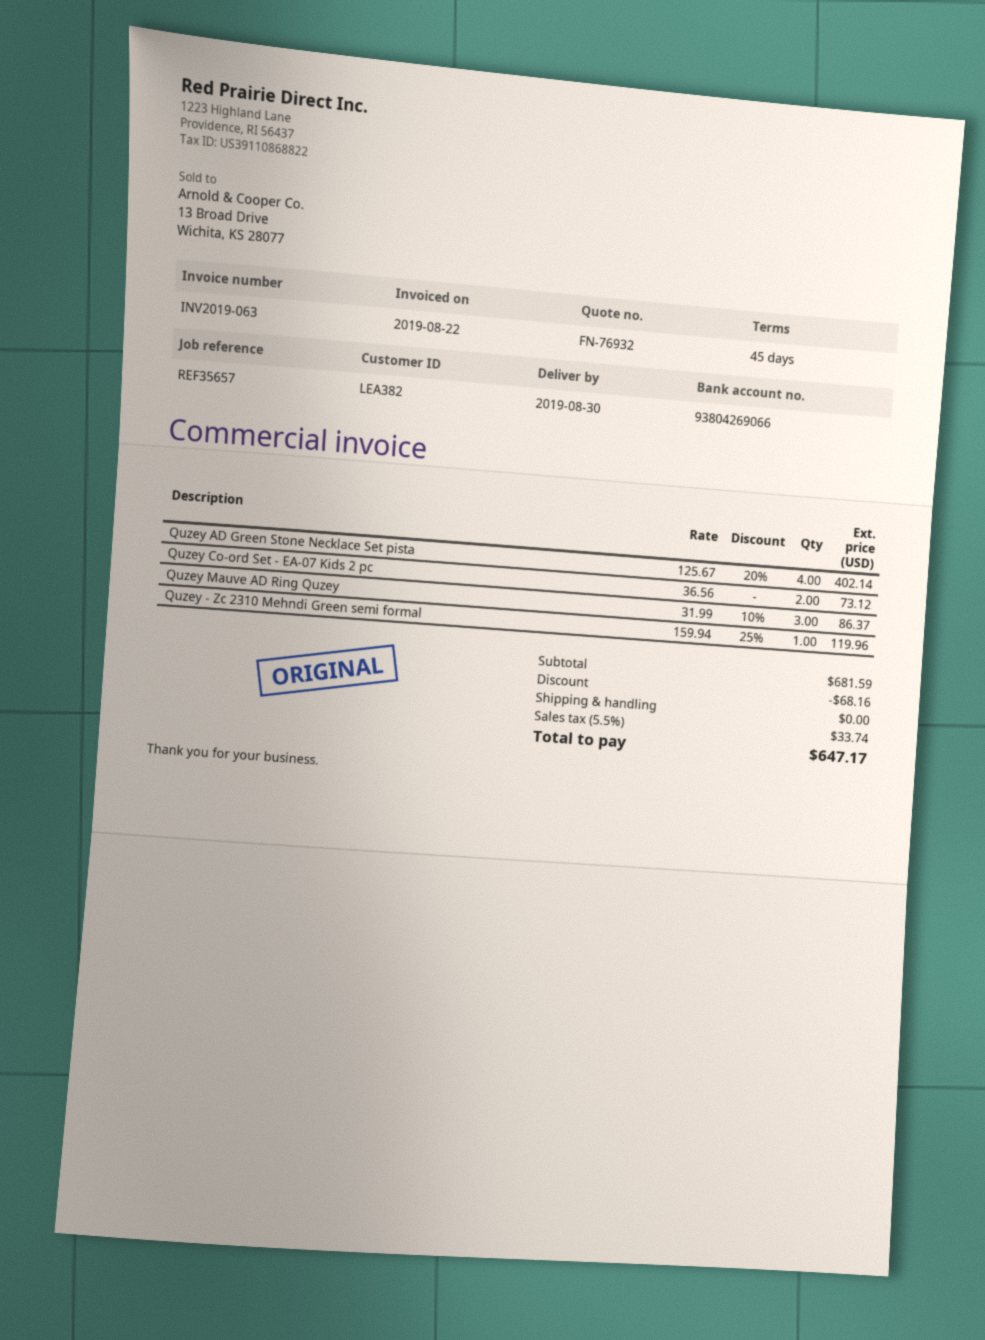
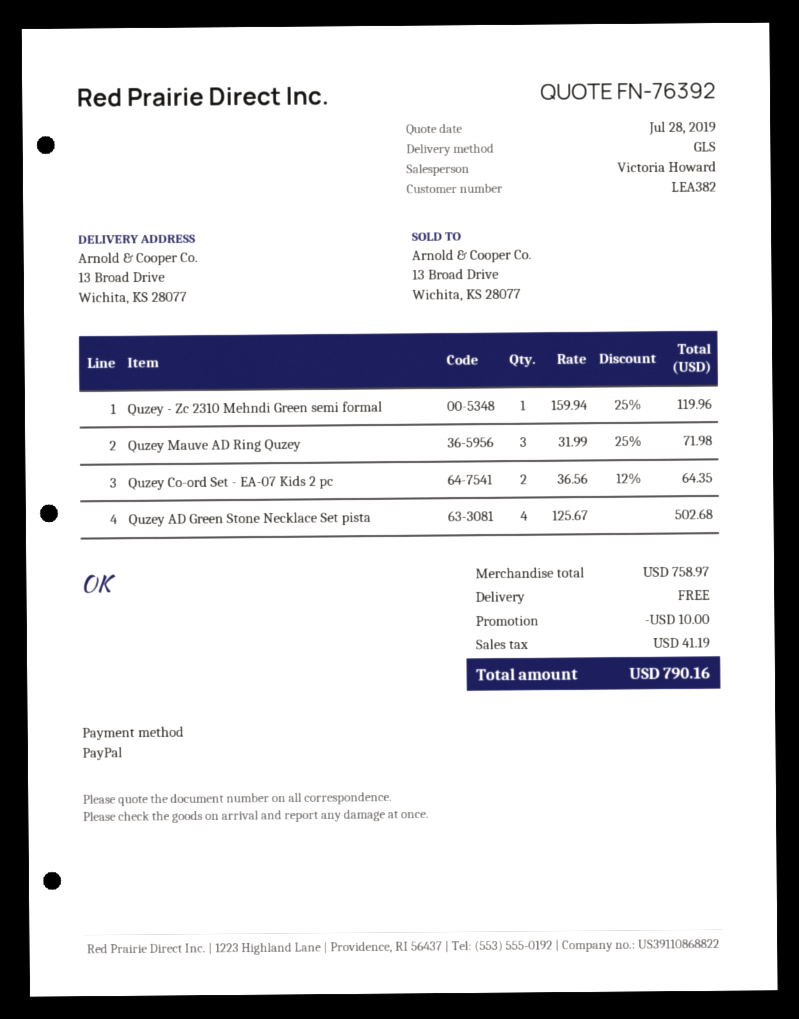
quote number: FN-76932 -> FN-76392
Quzey AD Green Stone Necklace Set pista: 4 x 125.67 - 20% = 402.14 -> 4 x 125.67 = 502.68
Quzey Co-ord Set - EA-07 Kids 2 pc: 2 x 36.56 = 73.12 -> 2 x 36.56 - 12% = 64.35
Quzey Mauve AD Ring Quzey: 3 x 31.99 - 10% = 86.37 -> 3 x 31.99 - 25% = 71.98
subtotal: 681.59 -> 758.97
discount: 68.16 -> 10.00
tax: 33.74 -> 41.19
total: 647.17 -> 790.16

